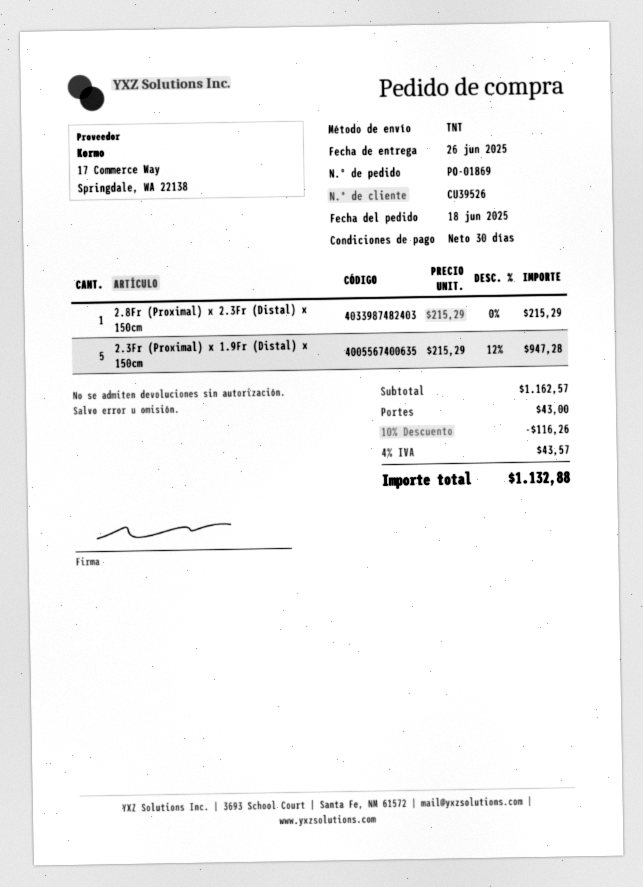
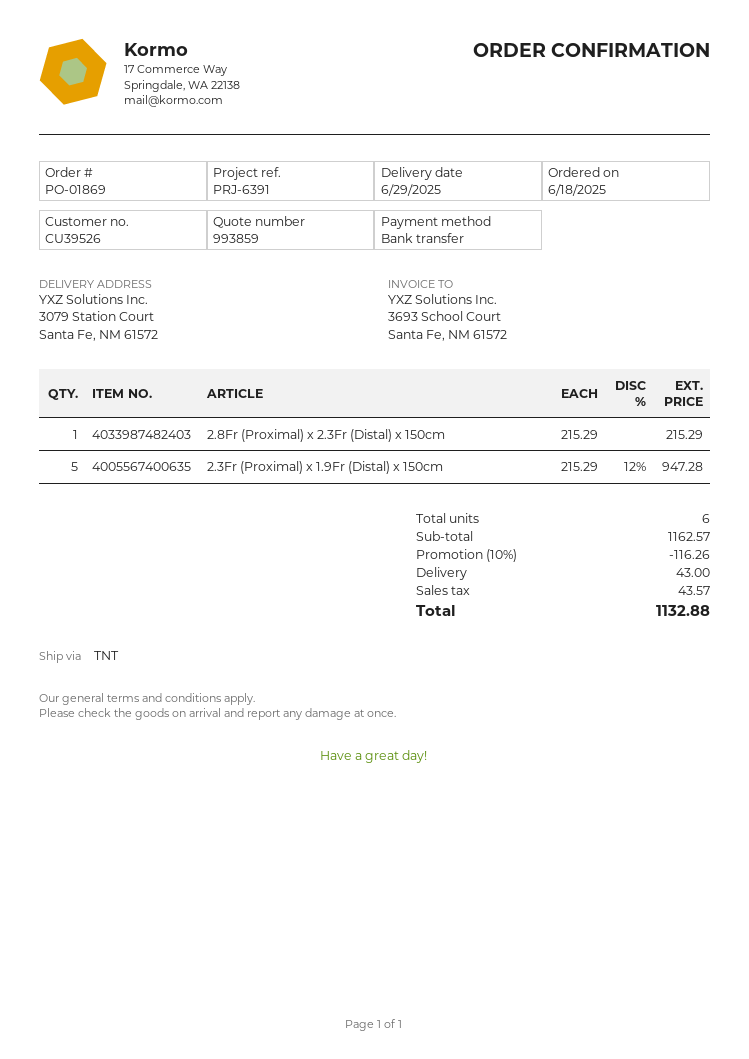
delivery date: 2025-06-26 -> 2025-06-29

